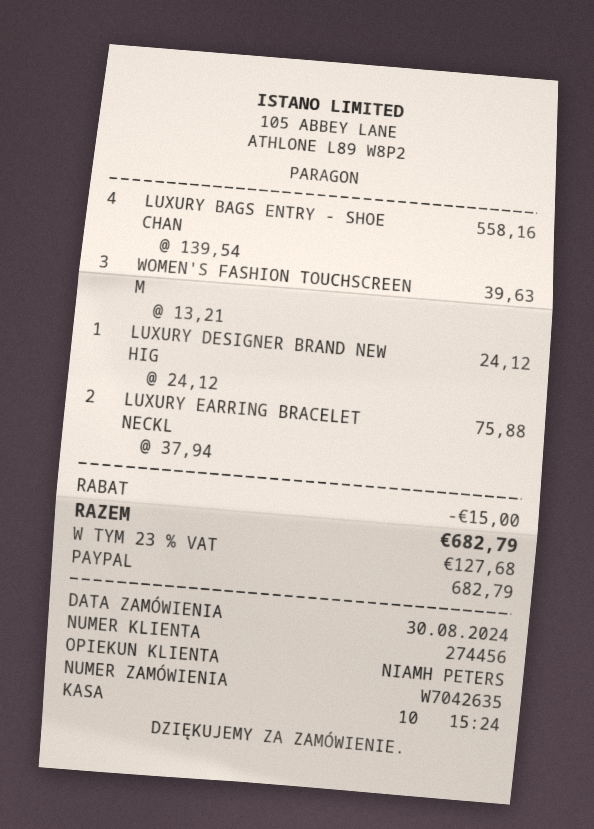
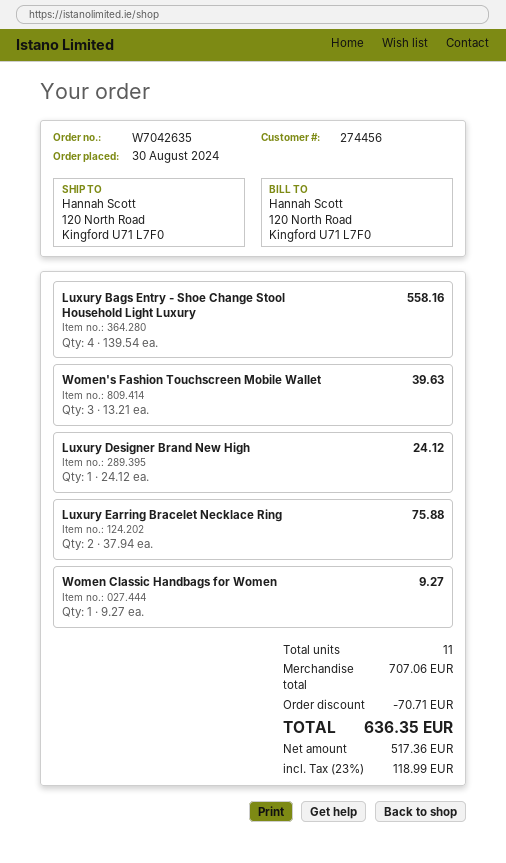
Women Classic Handbags for Women: none -> 1 x 9.27 = 9.27
discount: 15.00 -> 70.71
tax: 23% = 127.68 -> 23% = 118.99
total: 682.79 -> 636.35

